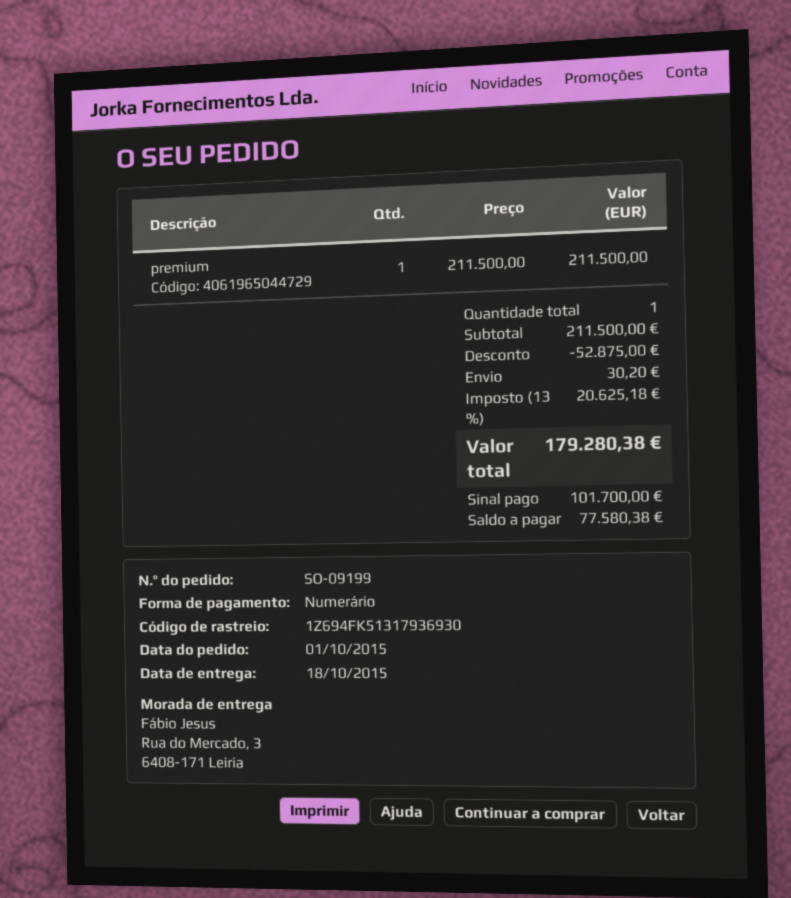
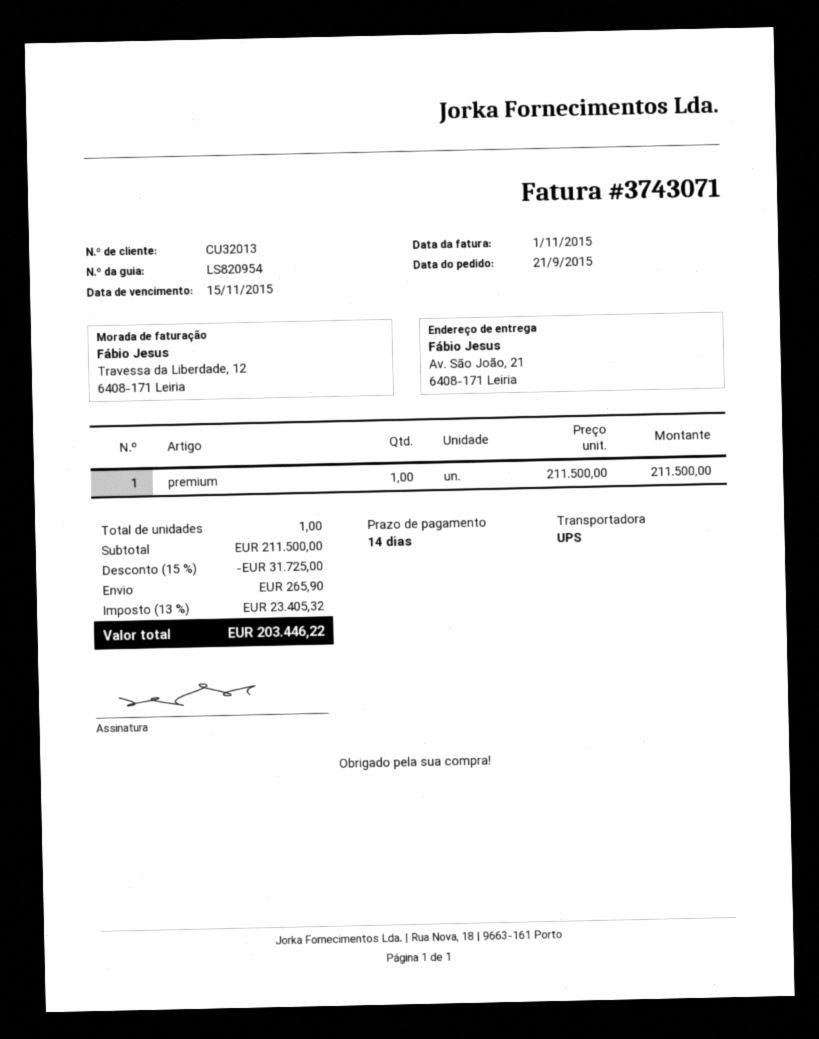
order date: 2015-10-01 -> 2015-09-21
ship to: Rua do Mercado, 3, 6408-171 Leiria -> Av. São João, 21, 6408-171 Leiria
discount: 52875.00 -> 31725.00
shipping: 30.20 -> 265.90
tax: 13% = 20625.18 -> 13% = 23405.32
total: 179280.38 -> 203446.22

